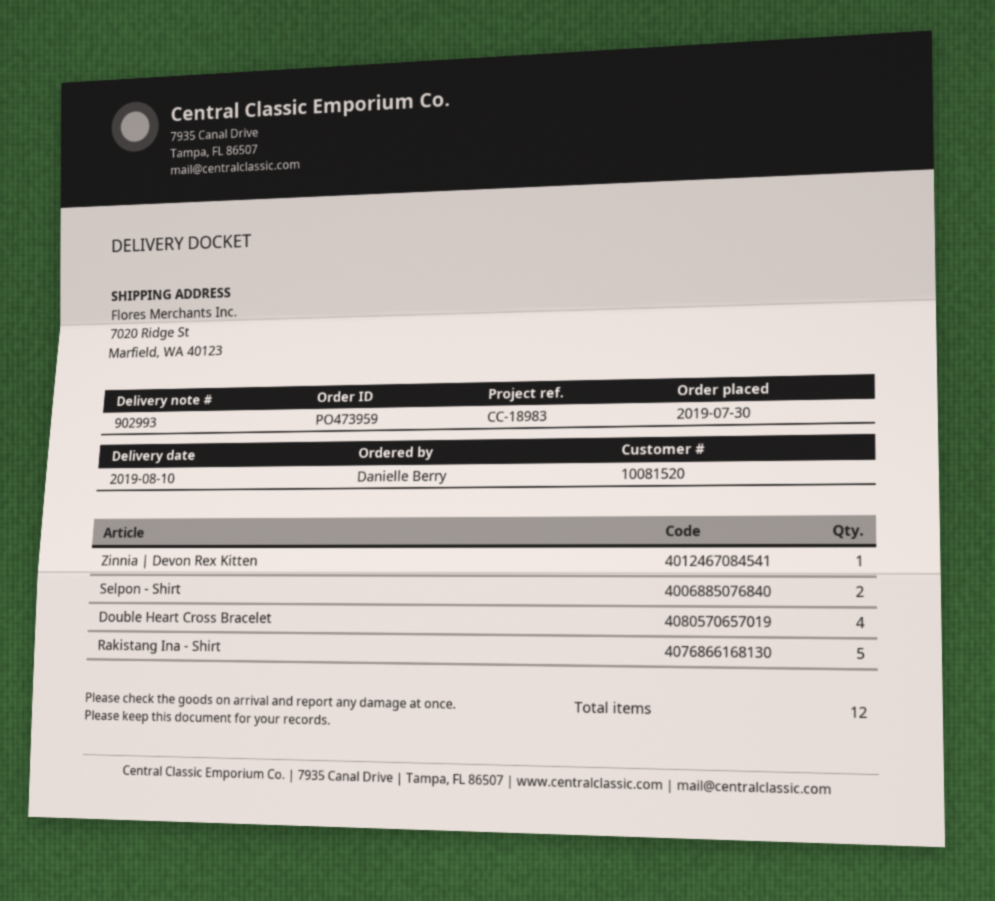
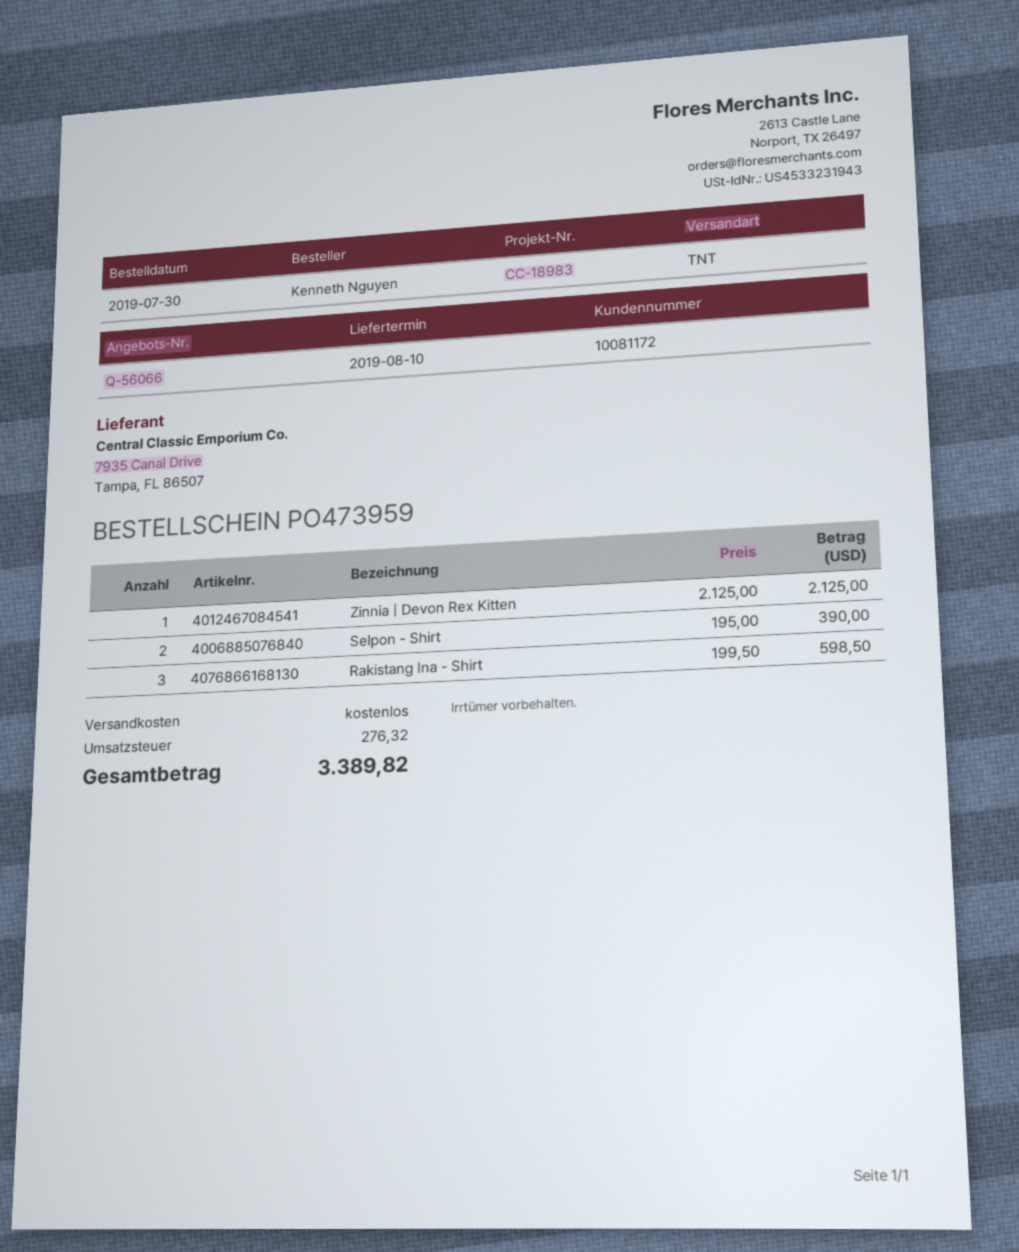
customer number: 10081520 -> 10081172
ordered by: Danielle Berry -> Kenneth Nguyen
Double Heart Cross Bracelet: 4 -> none
Rakistang Ina - Shirt: 5 -> 3

